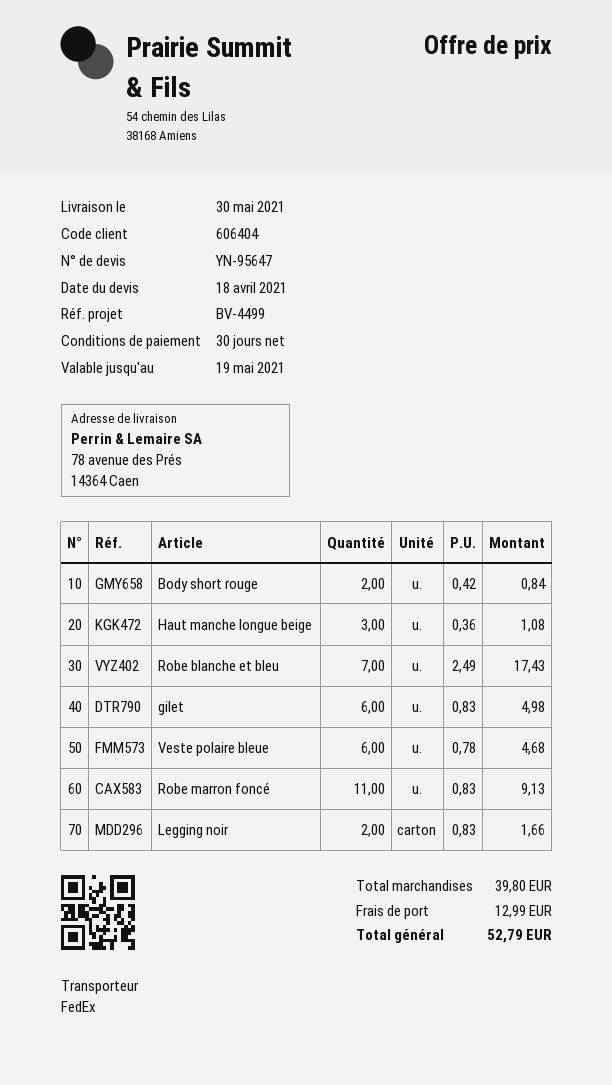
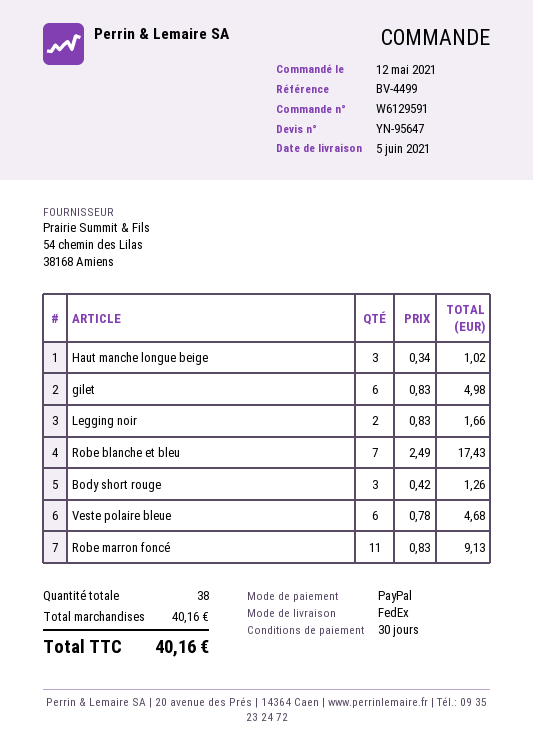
delivery date: 2021-05-30 -> 2021-06-05
Body short rouge: 2 x 0.42 = 0.84 -> 3 x 0.42 = 1.26
Haut manche longue beige: 3 x 0.36 = 1.08 -> 3 x 0.34 = 1.02
subtotal: 39.80 -> 40.16
shipping: 12.99 -> none
total: 52.79 -> 40.16

